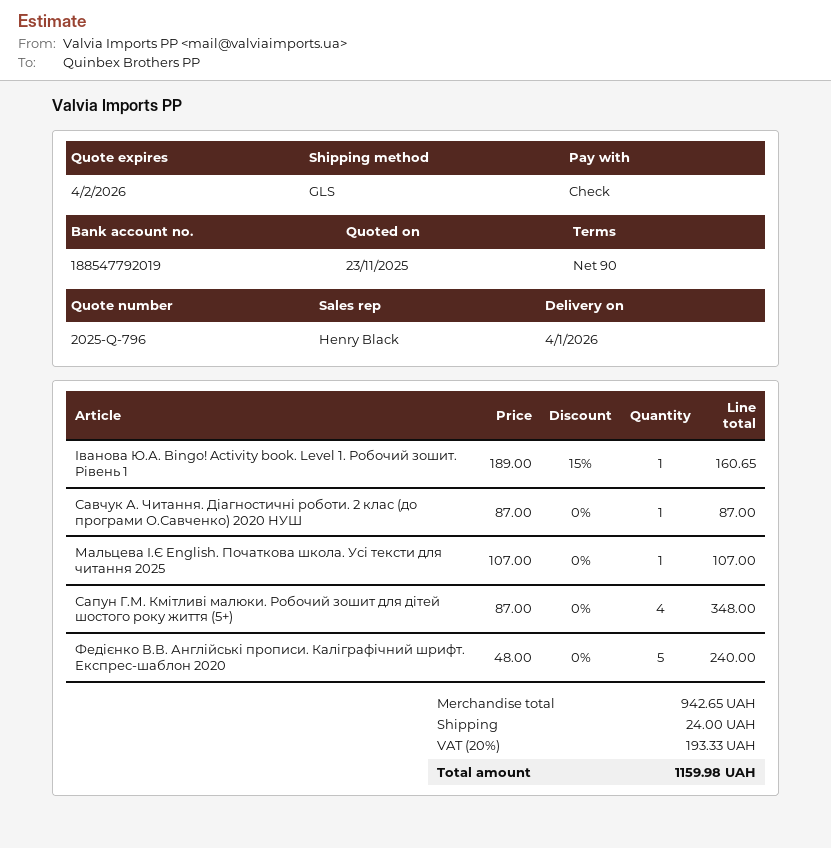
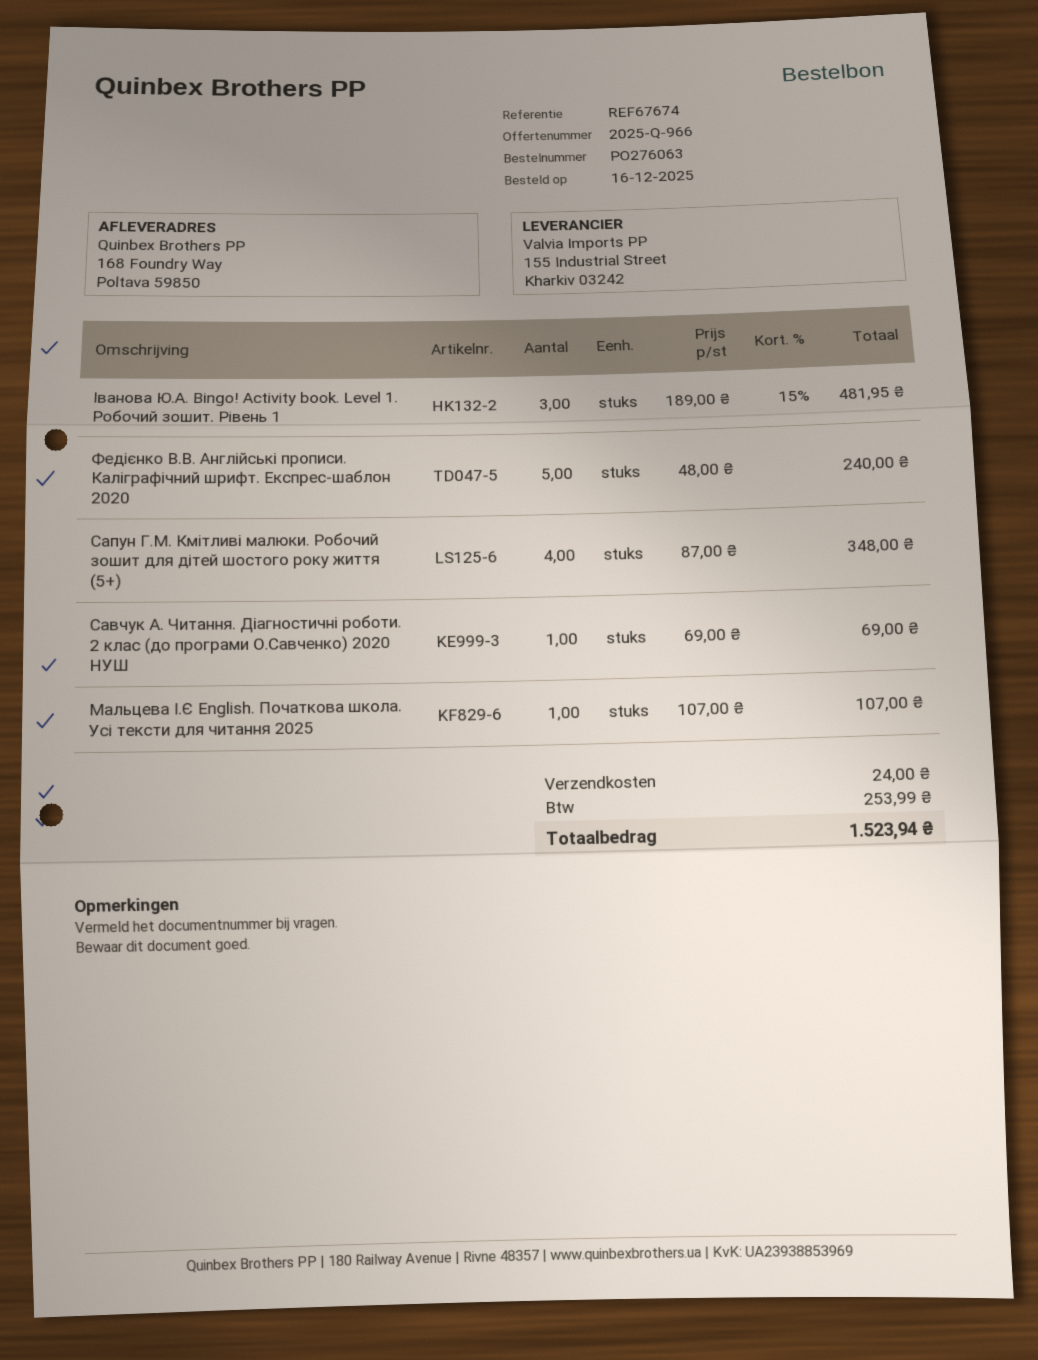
quote number: 2025-Q-796 -> 2025-Q-966
Іванова Ю.А. Bingo! Activity book. Level 1. Робочий зошит. Рівень 1: 1 x 189.00 - 15% = 160.65 -> 3 x 189.00 - 15% = 481.95
Савчук А. Читання. Діагностичні роботи. 2 клас (до програми О.Савченко) 2020 НУШ: 1 x 87.00 = 87.00 -> 1 x 69.00 = 69.00
tax: 193.33 -> 253.99
total: 1159.98 -> 1523.94

